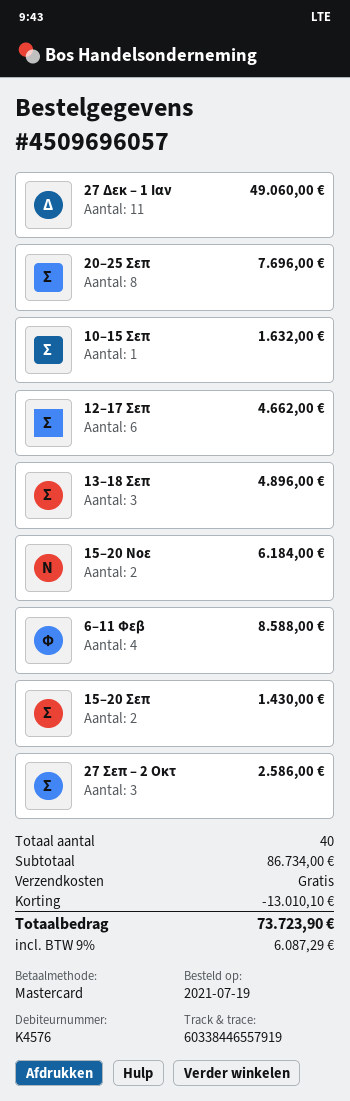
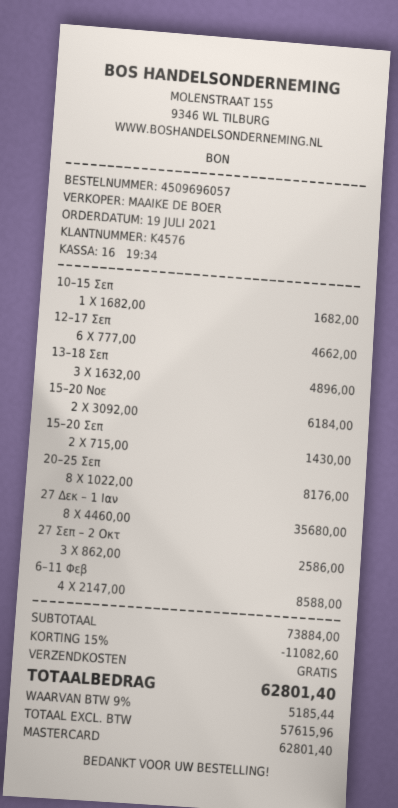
27 Δεκ – 1 Ιαν: 11 for 49060.00 -> 8 for 35680.00
20–25 Σεπ: 8 for 7696.00 -> 8 for 8176.00
10–15 Σεπ: 1 for 1632.00 -> 1 for 1682.00
subtotal: 86734.00 -> 73884.00
discount: 13010.10 -> 11082.60
tax: 9% = 6087.29 -> 9% = 5185.44
total: 73723.90 -> 62801.40

